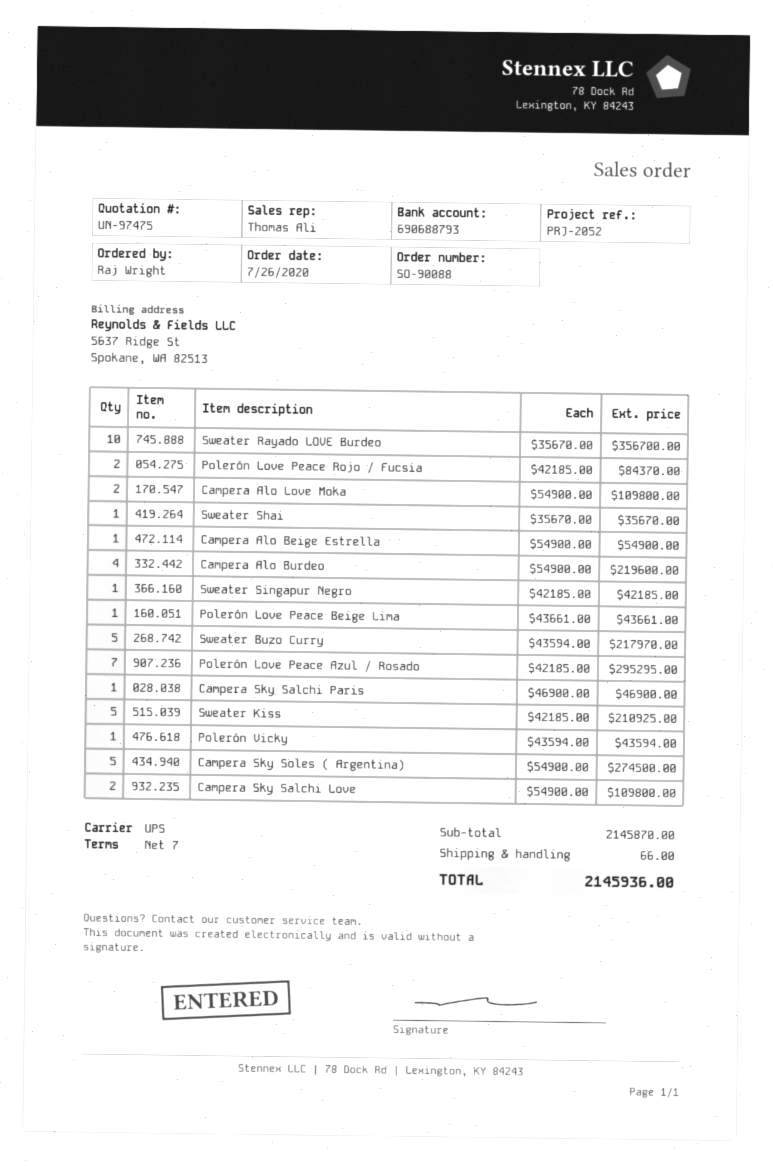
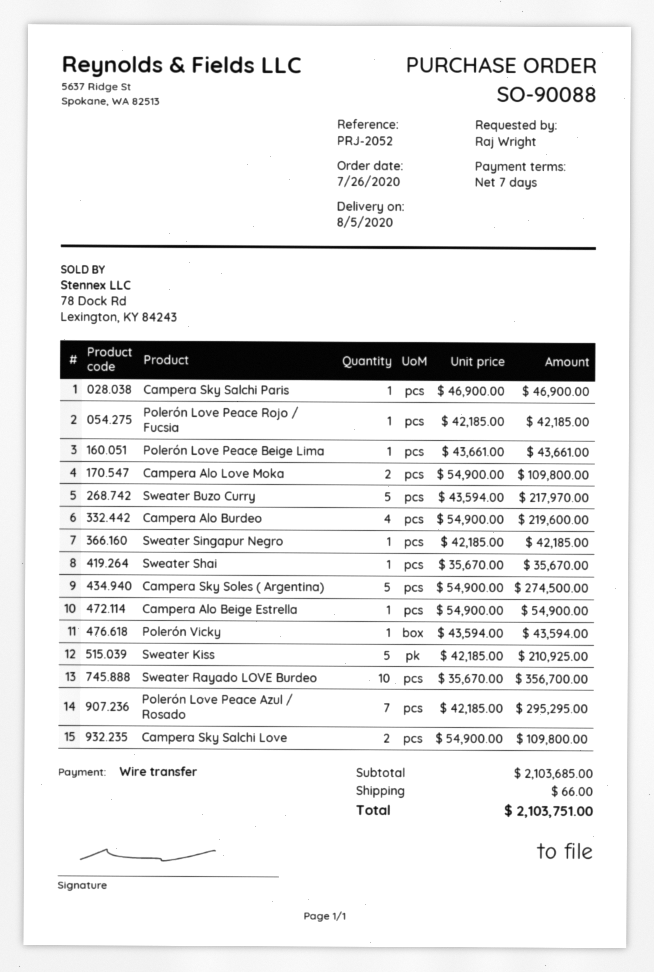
Polerón Love Peace Rojo / Fucsia: 2 x 42185.00 = 84370.00 -> 1 x 42185.00 = 42185.00
subtotal: 2145870.00 -> 2103685.00
total: 2145936.00 -> 2103751.00

